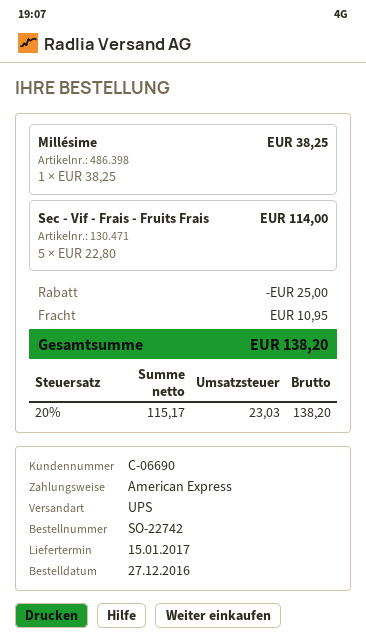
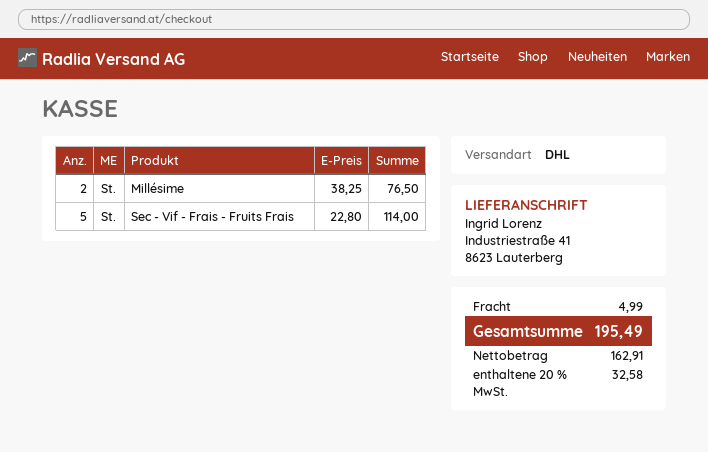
shipping method: UPS -> DHL
Millésime: 1 x 38.25 = 38.25 -> 2 x 38.25 = 76.50
discount: 25.00 -> none
shipping: 10.95 -> 4.99
net: 115.17 -> 162.91
tax: 20% = 23.03 -> 20% = 32.58
total: 138.20 -> 195.49

